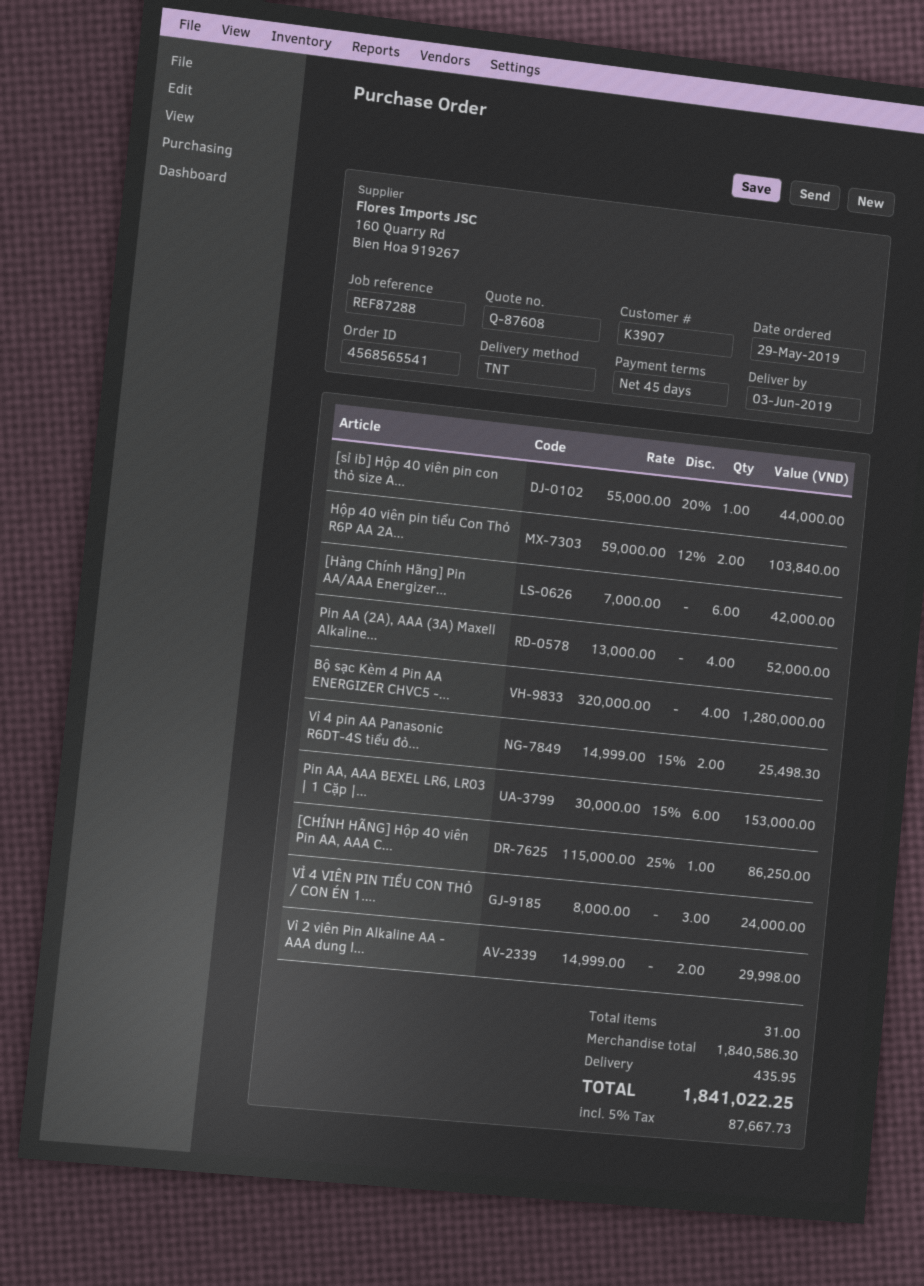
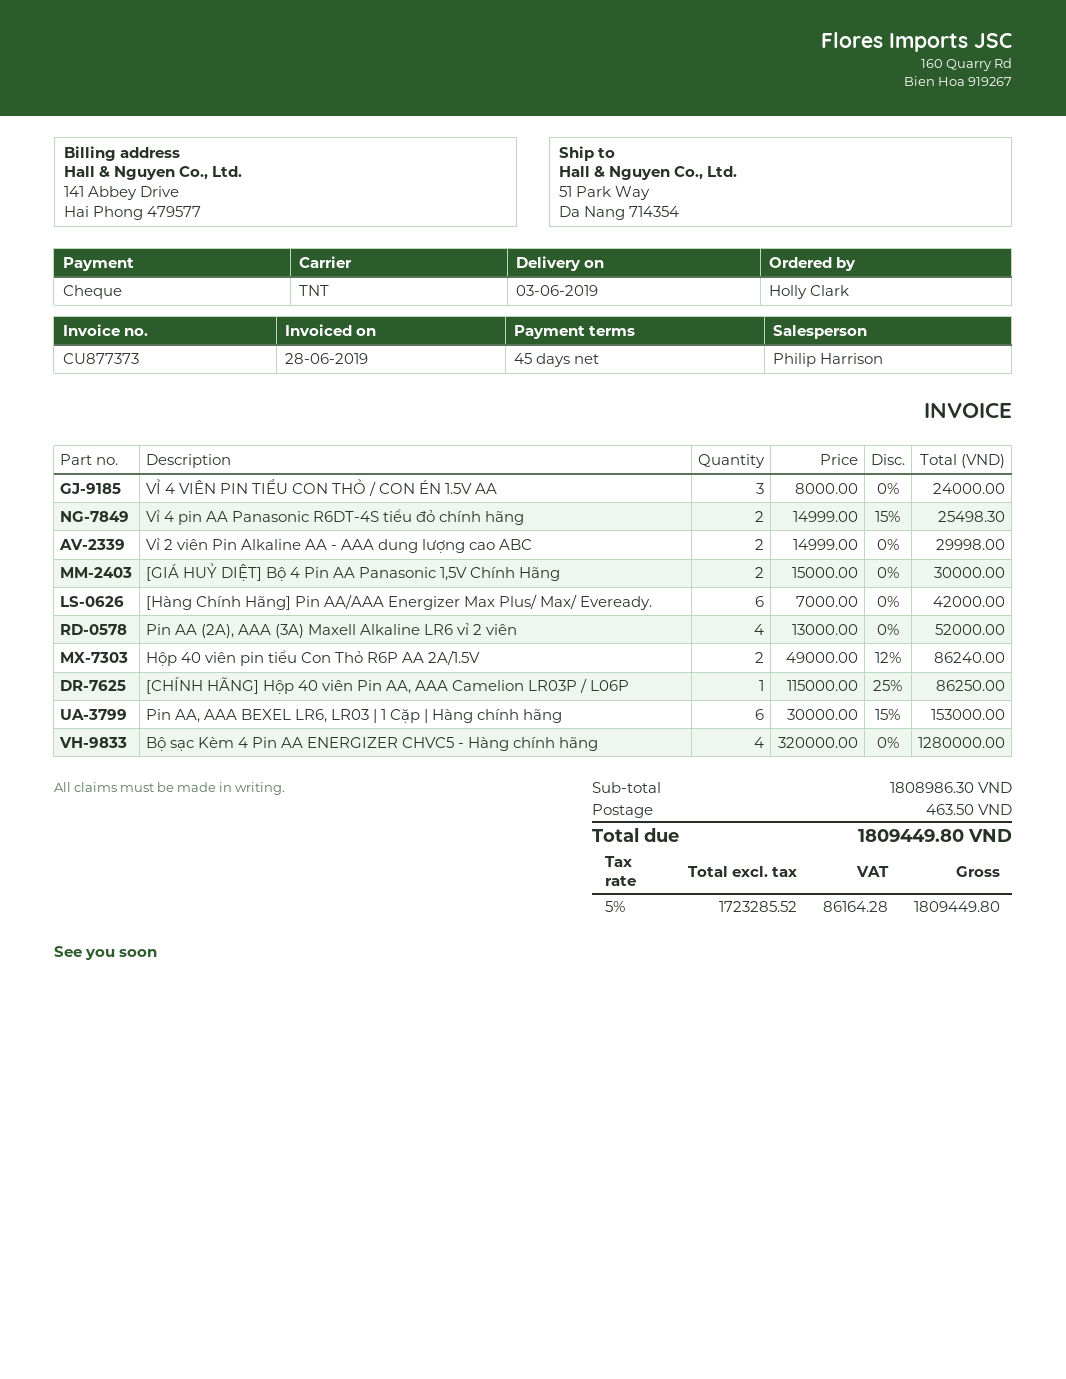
[sỉ ib] Hộp 40 viên pin con thỏ size A...: 1 x 55000.00 - 20% = 44000.00 -> none
Hộp 40 viên pin tiểu Con Thỏ R6P AA 2A...: 2 x 59000.00 - 12% = 103840.00 -> 2 x 49000.00 - 12% = 86240.00
[GIÁ HUỶ DIỆT] Bộ 4 Pin AA Panasonic 1,5V Chính Hãng: none -> 2 x 15000.00 = 30000.00
subtotal: 1840586.30 -> 1808986.30
shipping: 435.95 -> 463.50
tax: 5% = 87667.73 -> 5% = 86164.28
total: 1841022.25 -> 1809449.80

